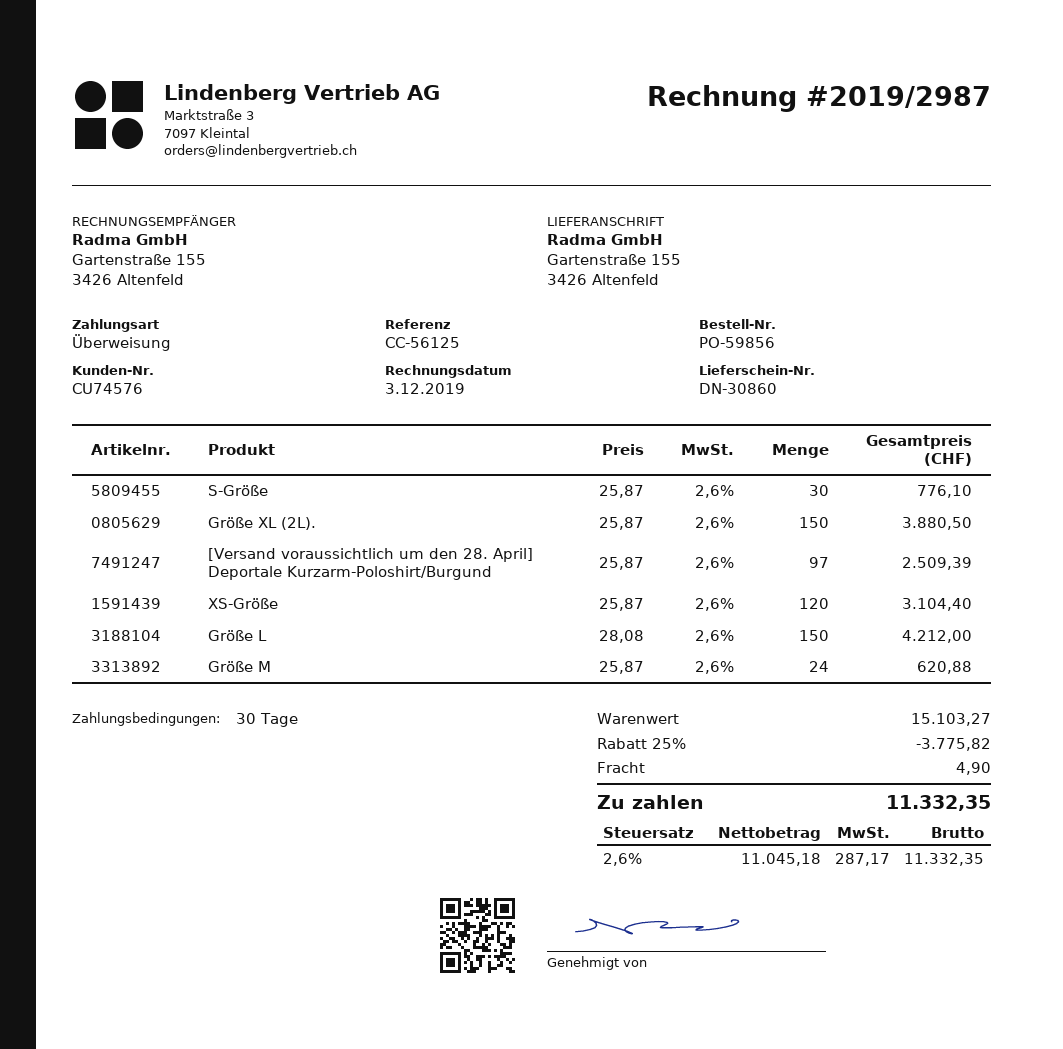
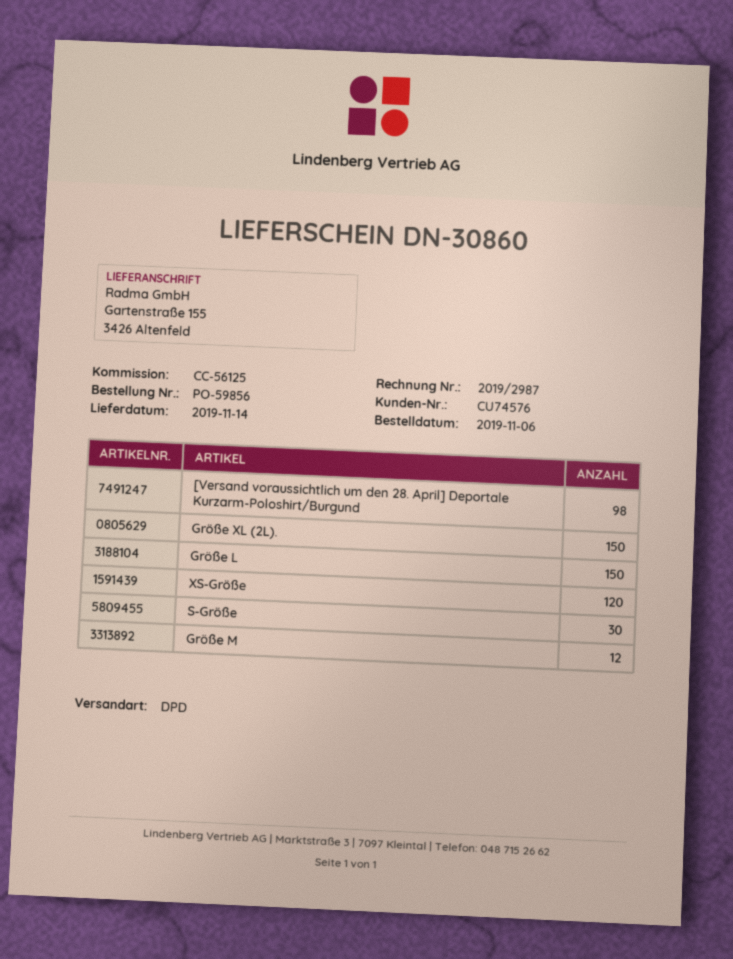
[Versand voraussichtlich um den 28. April] Deportale Kurzarm-Poloshirt/Burgund: 97 -> 98
Größe M: 24 -> 12

